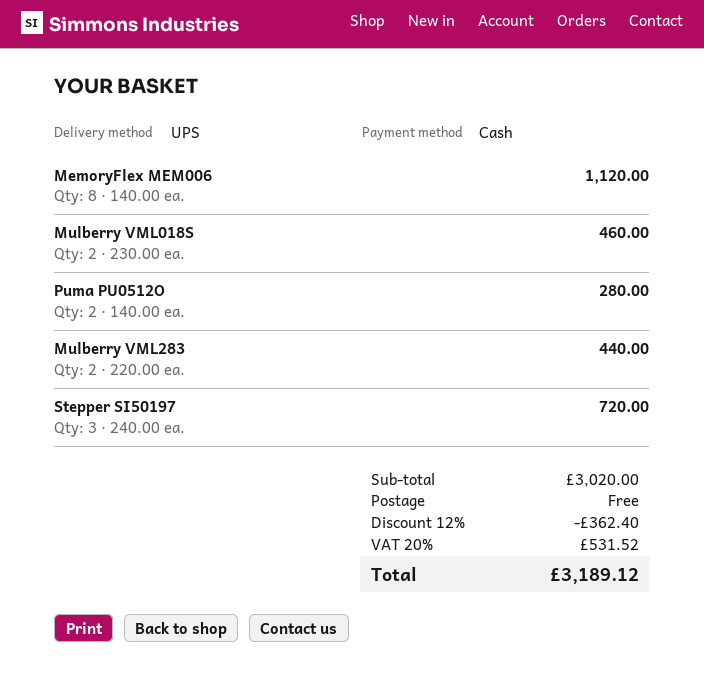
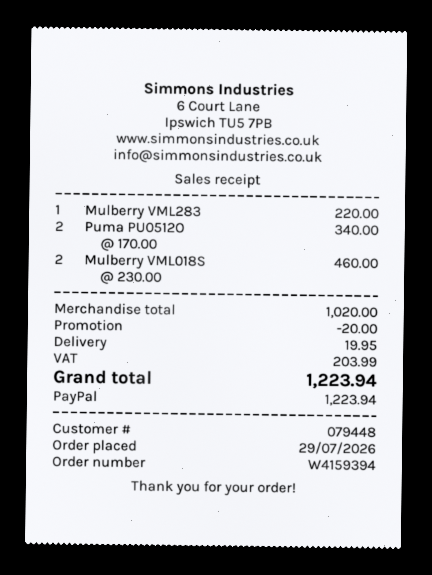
payment method: cash -> PayPal
MemoryFlex MEM006: 8 x 140.00 = 1120.00 -> none
Puma PU0512O: 2 x 140.00 = 280.00 -> 2 x 170.00 = 340.00
Mulberry VML283: 2 x 220.00 = 440.00 -> 1 x 220.00 = 220.00
Stepper SI50197: 3 x 240.00 = 720.00 -> none
subtotal: 3020.00 -> 1020.00
discount: 362.40 -> 20.00
shipping: 0.00 -> 19.95
tax: 531.52 -> 203.99
total: 3189.12 -> 1223.94

